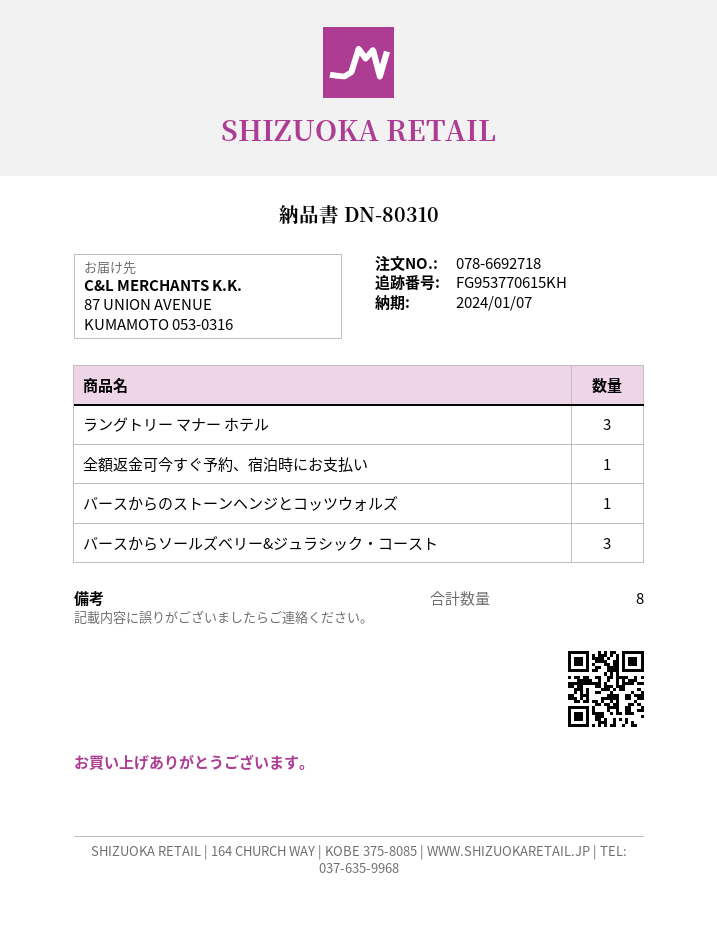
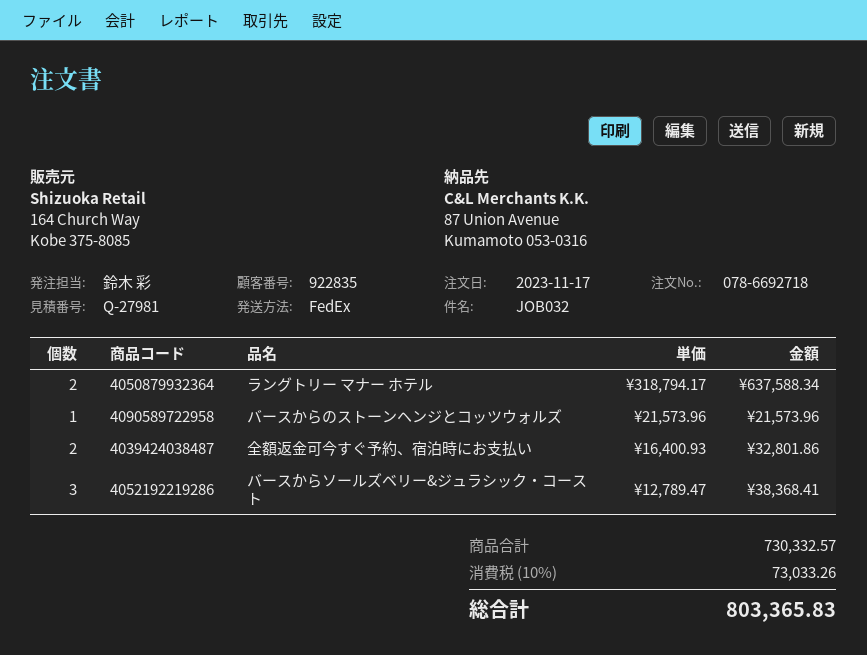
ラングトリー マナー ホテル: 3 -> 2
全額返金可今すぐ予約、宿泊時にお支払い: 1 -> 2

